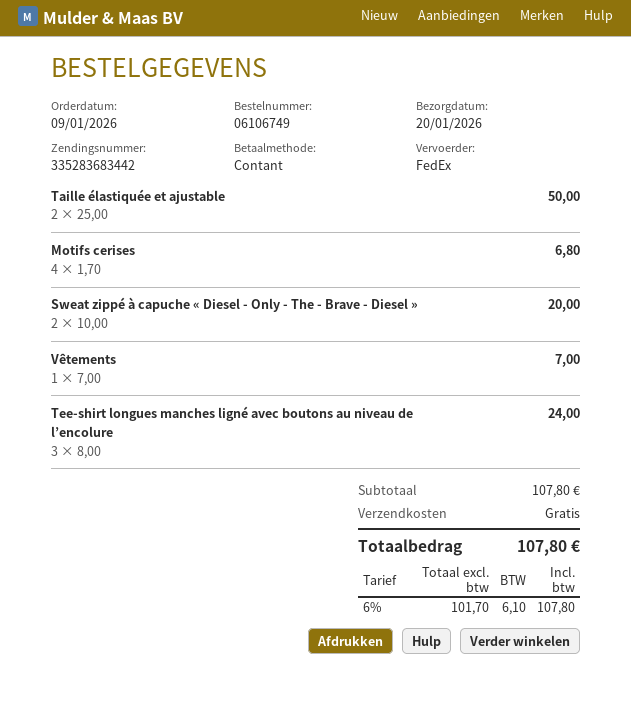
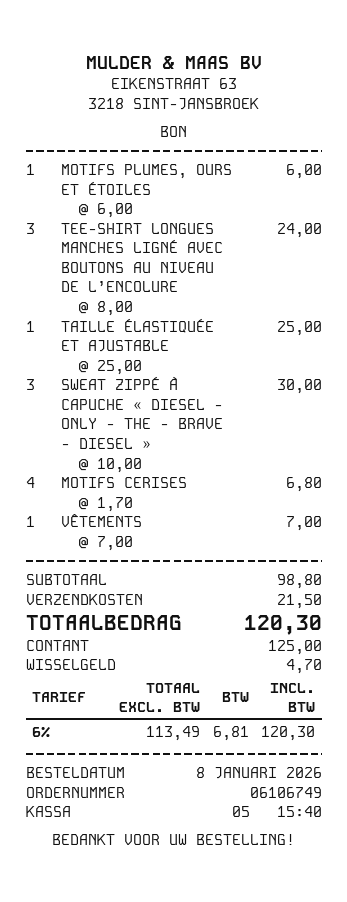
order date: 2026-01-09 -> 2026-01-08
Taille élastiquée et ajustable: 2 x 25.00 = 50.00 -> 1 x 25.00 = 25.00
Sweat zippé à capuche « Diesel - Only - The - Brave - Diesel »: 2 x 10.00 = 20.00 -> 3 x 10.00 = 30.00
MOTIFS PLUMES, OURS ET ÉTOILES: none -> 1 x 6.00 = 6.00
subtotal: 107.80 -> 98.80
shipping: 0.00 -> 21.50
net: 101.70 -> 113.49
tax: 6% = 6.10 -> 6% = 6.81
total: 107.80 -> 120.30

